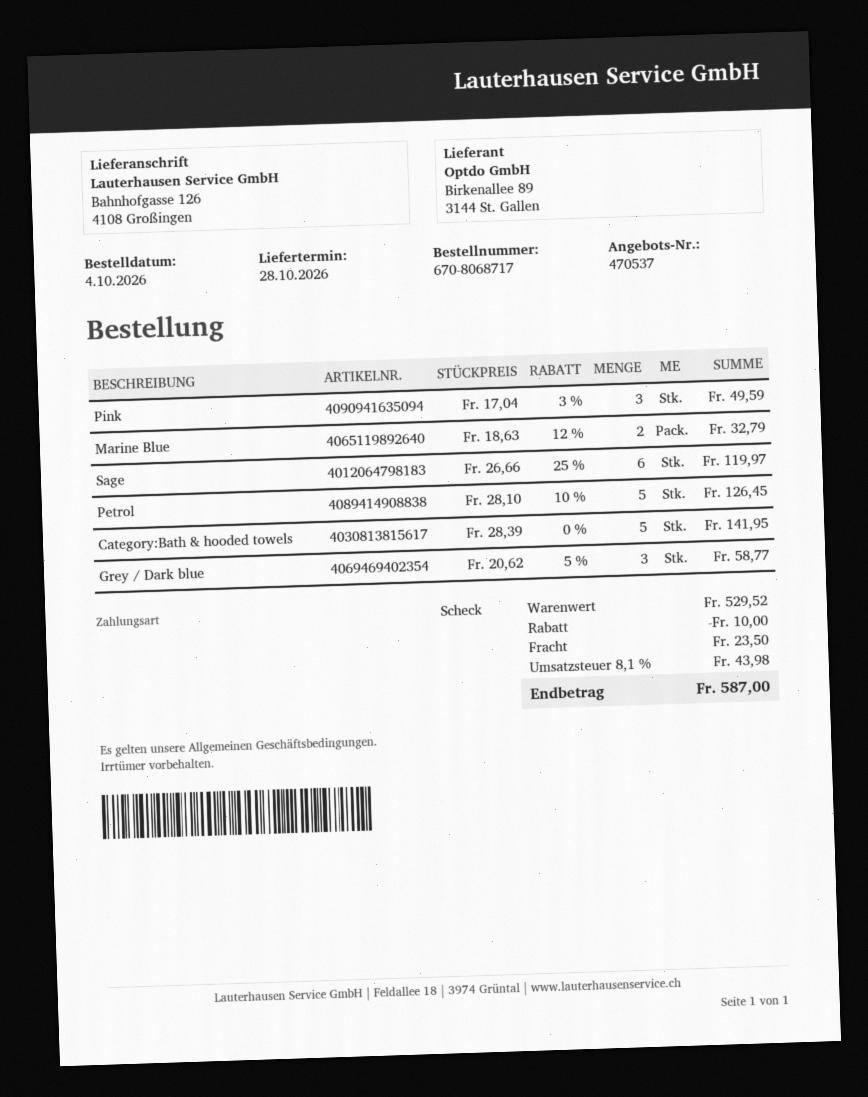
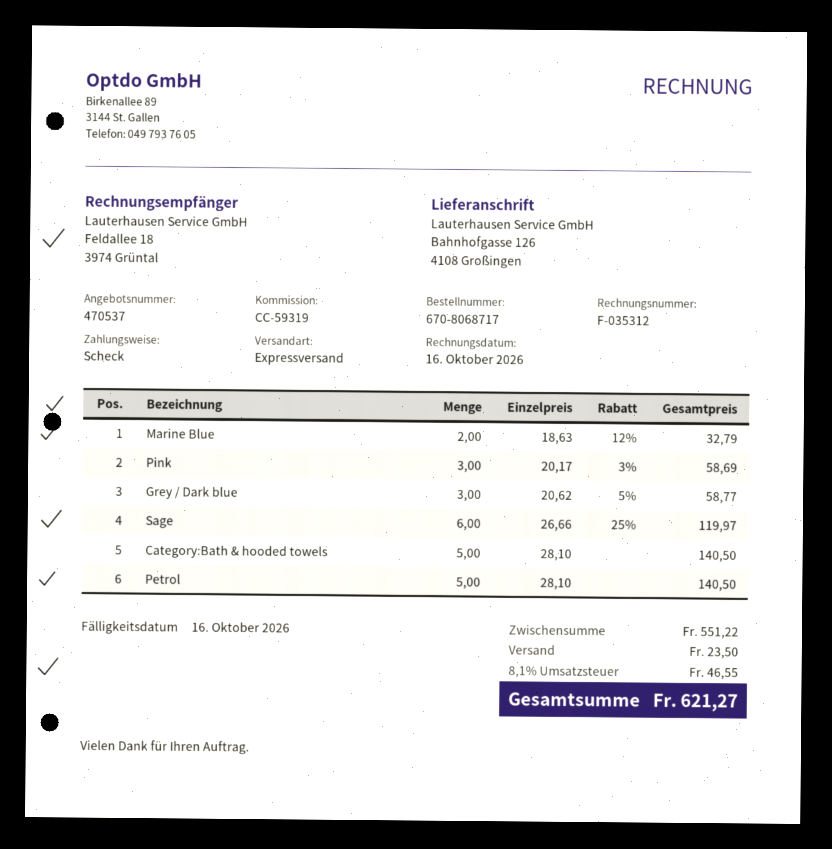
Pink: 3 x 17.04 - 3% = 49.59 -> 3 x 20.17 - 3% = 58.69
Petrol: 5 x 28.10 - 10% = 126.45 -> 5 x 28.10 = 140.50
Category:Bath & hooded towels: 5 x 28.39 = 141.95 -> 5 x 28.10 = 140.50
subtotal: 529.52 -> 551.22
discount: 10.00 -> none
tax: 8.1% = 43.98 -> 8.1% = 46.55
total: 587.00 -> 621.27

